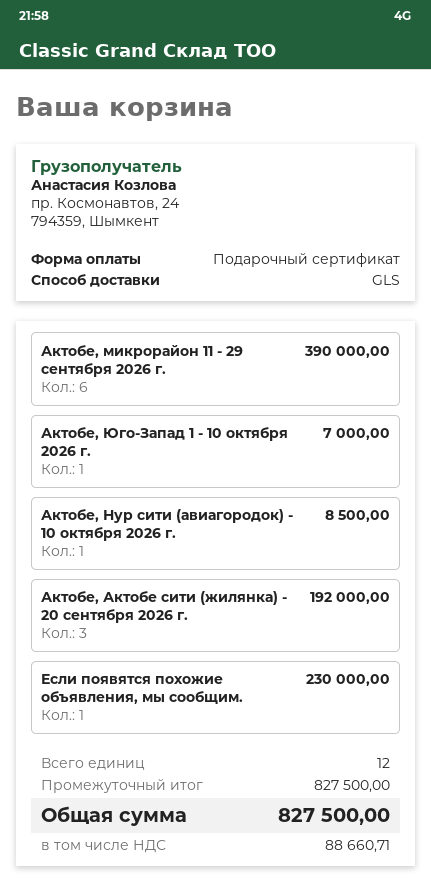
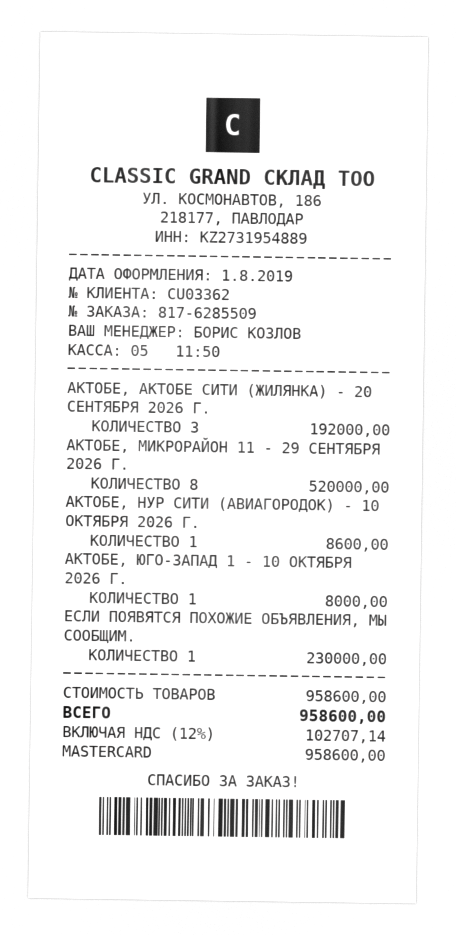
payment method: gift card -> Mastercard
Актобе, микрорайон 11 - 29 сентября 2026 г.: 6 for 390000.00 -> 8 for 520000.00
Актобе, Юго-Запад 1 - 10 октября 2026 г.: 1 for 7000.00 -> 1 for 8000.00
Актобе, Нур сити (авиагородок) - 10 октября 2026 г.: 1 for 8500.00 -> 1 for 8600.00
subtotal: 827500.00 -> 958600.00
tax: 88660.71 -> 102707.14
total: 827500.00 -> 958600.00

